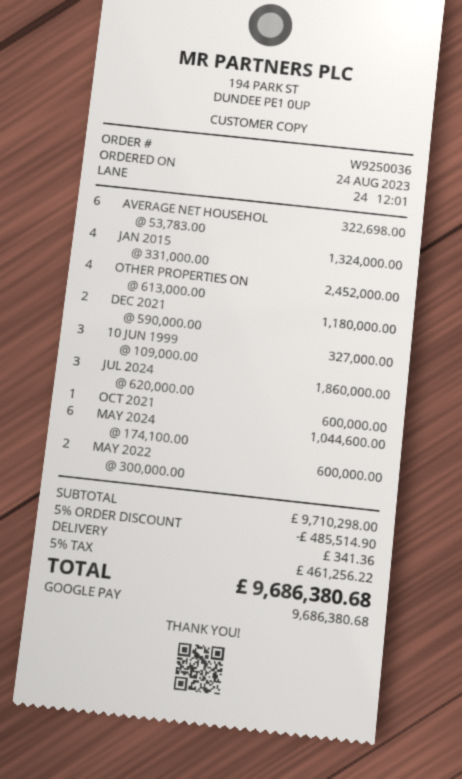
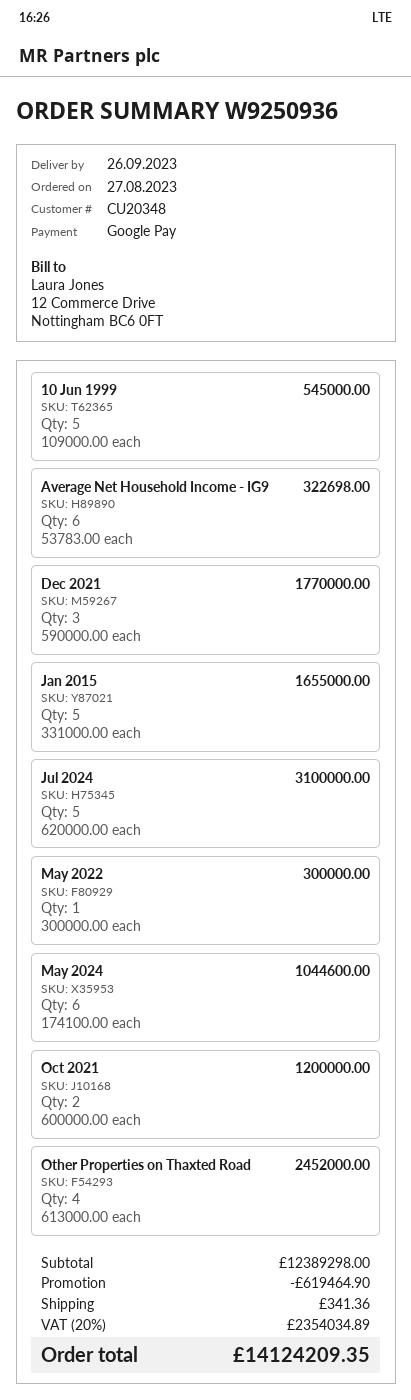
order number: W9250036 -> W9250936
order date: 2023-08-24 -> 2023-08-27
JAN 2015: 4 x 331000.00 = 1324000.00 -> 5 x 331000.00 = 1655000.00
DEC 2021: 2 x 590000.00 = 1180000.00 -> 3 x 590000.00 = 1770000.00
10 JUN 1999: 3 x 109000.00 = 327000.00 -> 5 x 109000.00 = 545000.00
JUL 2024: 3 x 620000.00 = 1860000.00 -> 5 x 620000.00 = 3100000.00
OCT 2021: 1 x 600000.00 = 600000.00 -> 2 x 600000.00 = 1200000.00
MAY 2022: 2 x 300000.00 = 600000.00 -> 1 x 300000.00 = 300000.00
subtotal: 9710298.00 -> 12389298.00
discount: 485514.90 -> 619464.90
tax: 5% = 461256.22 -> 20% = 2354034.89
total: 9686380.68 -> 14124209.35

